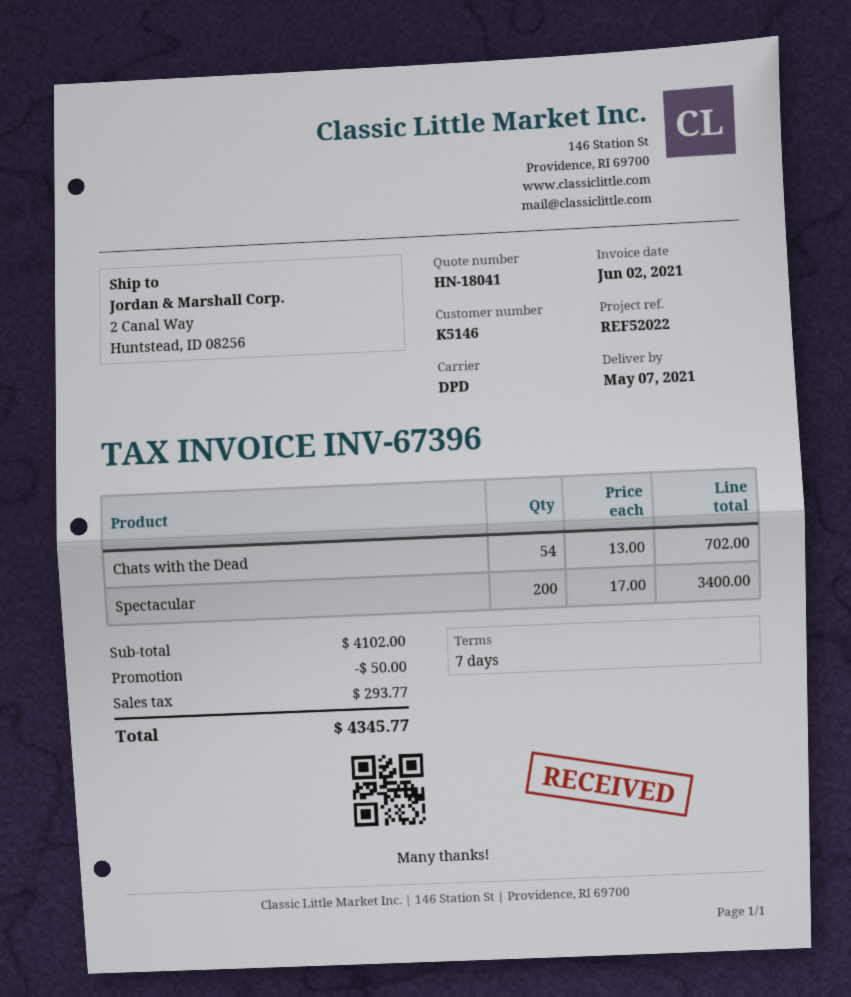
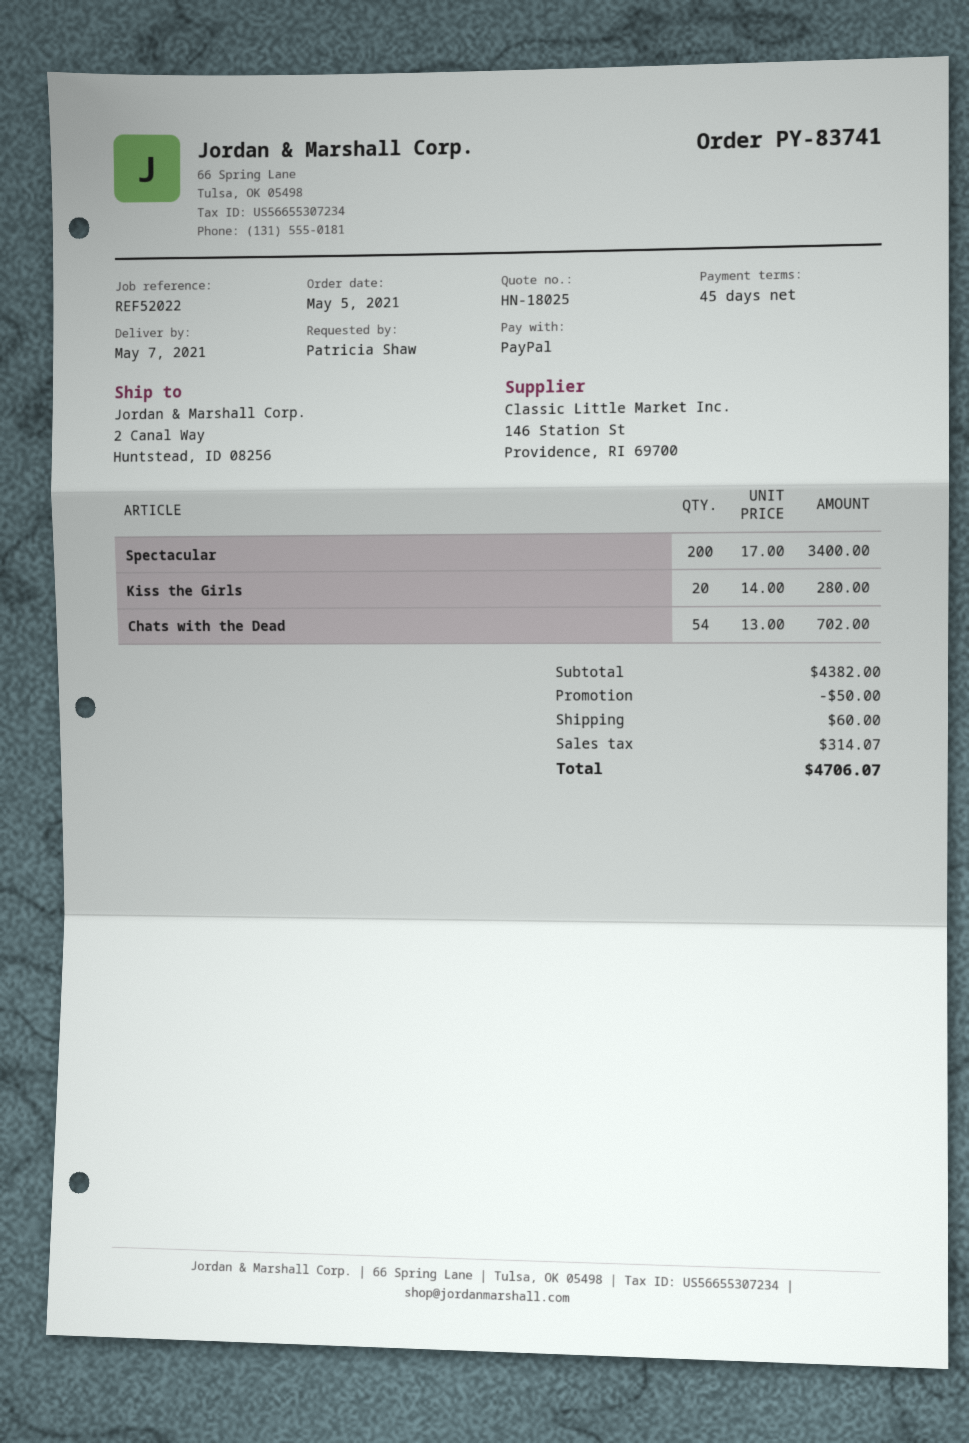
quote number: HN-18041 -> HN-18025
payment terms: 7 days -> 45 days
Kiss the Girls: none -> 20 x 14.00 = 280.00
subtotal: 4102.00 -> 4382.00
shipping: none -> 60.00
tax: 293.77 -> 314.07
total: 4345.77 -> 4706.07

